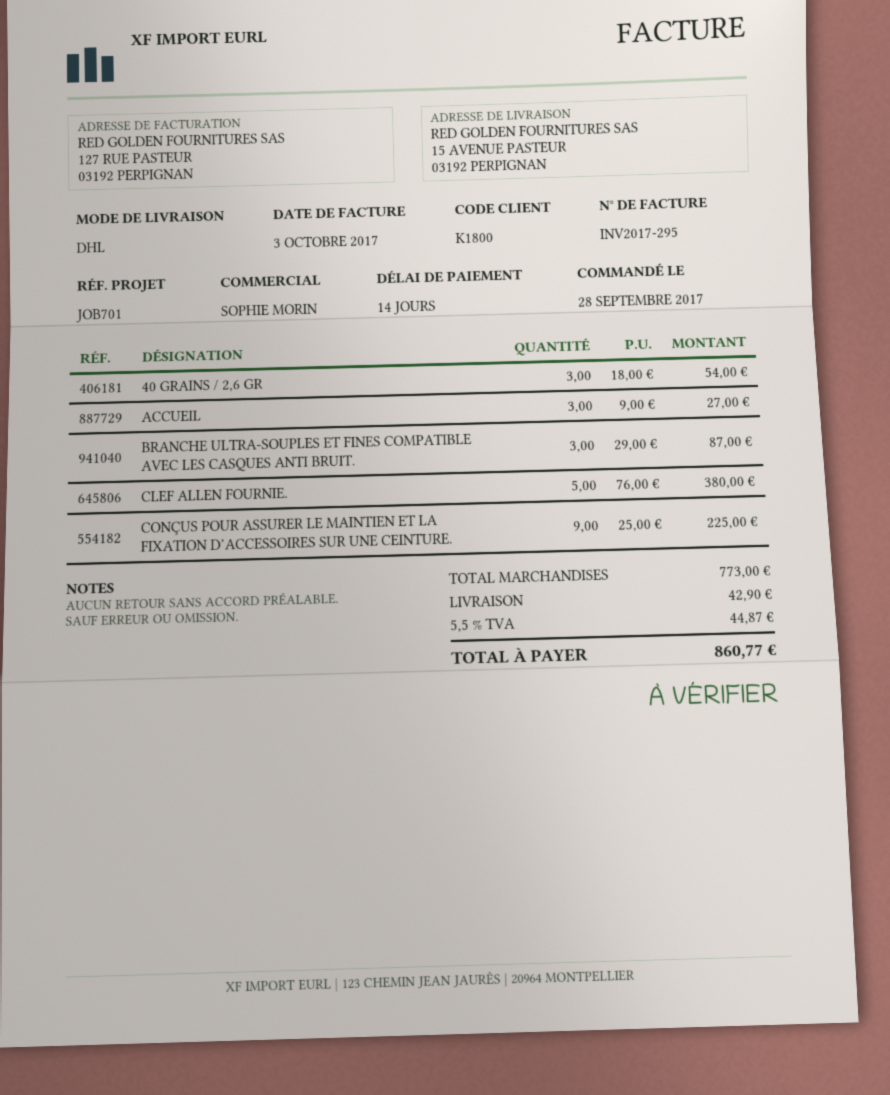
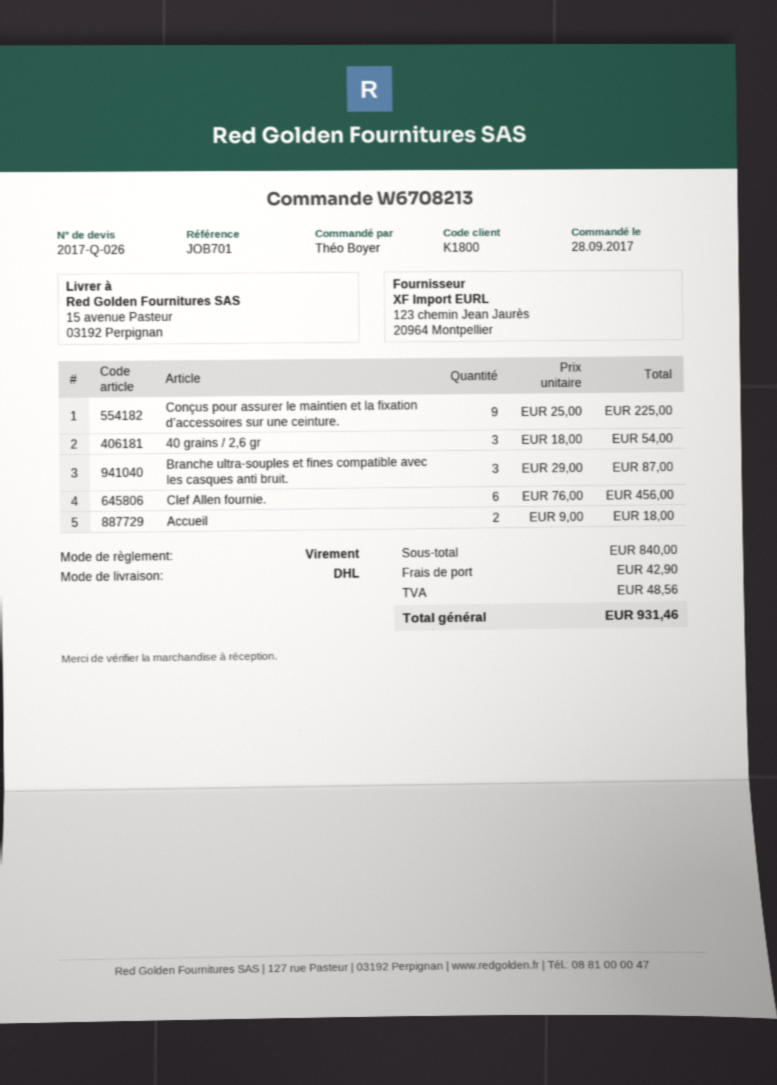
ACCUEIL: 3 x 9.00 = 27.00 -> 2 x 9.00 = 18.00
CLEF ALLEN FOURNIE.: 5 x 76.00 = 380.00 -> 6 x 76.00 = 456.00
subtotal: 773.00 -> 840.00
tax: 44.87 -> 48.56
total: 860.77 -> 931.46

